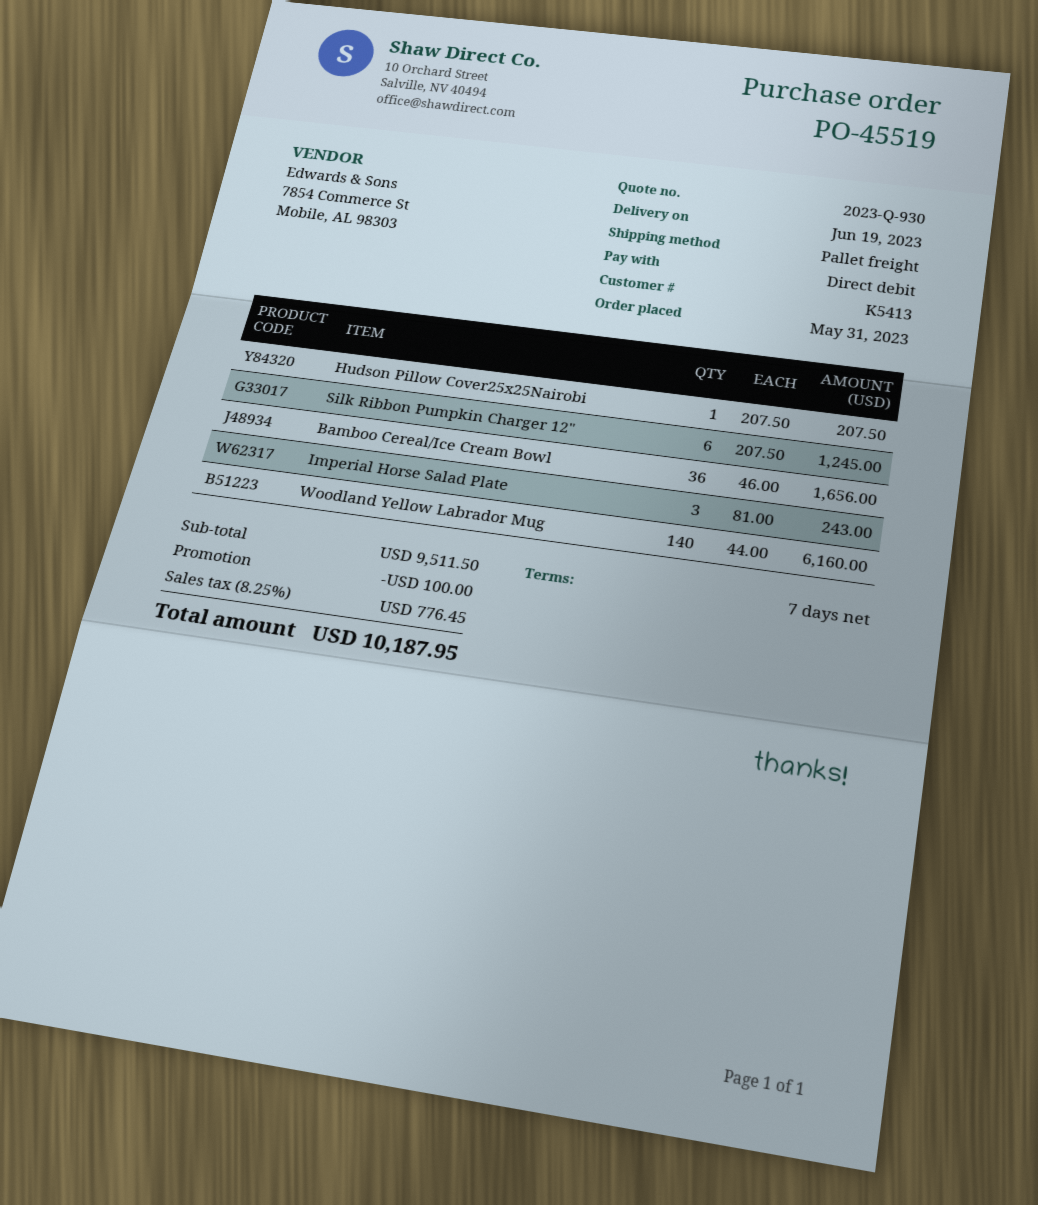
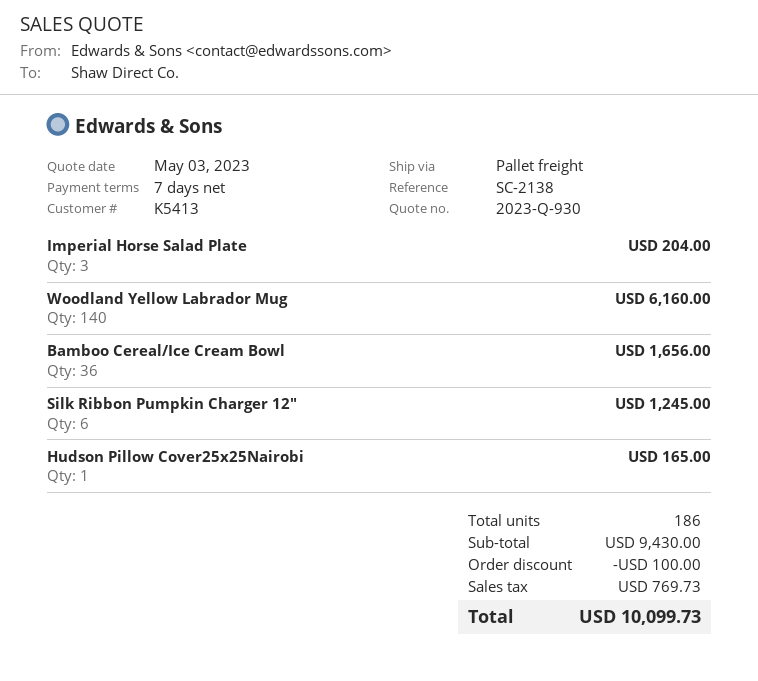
Hudson Pillow Cover25x25Nairobi: 1 for 207.50 -> 1 for 165.00
Imperial Horse Salad Plate: 3 for 243.00 -> 3 for 204.00
subtotal: 9511.50 -> 9430.00
tax: 776.45 -> 769.73
total: 10187.95 -> 10099.73

